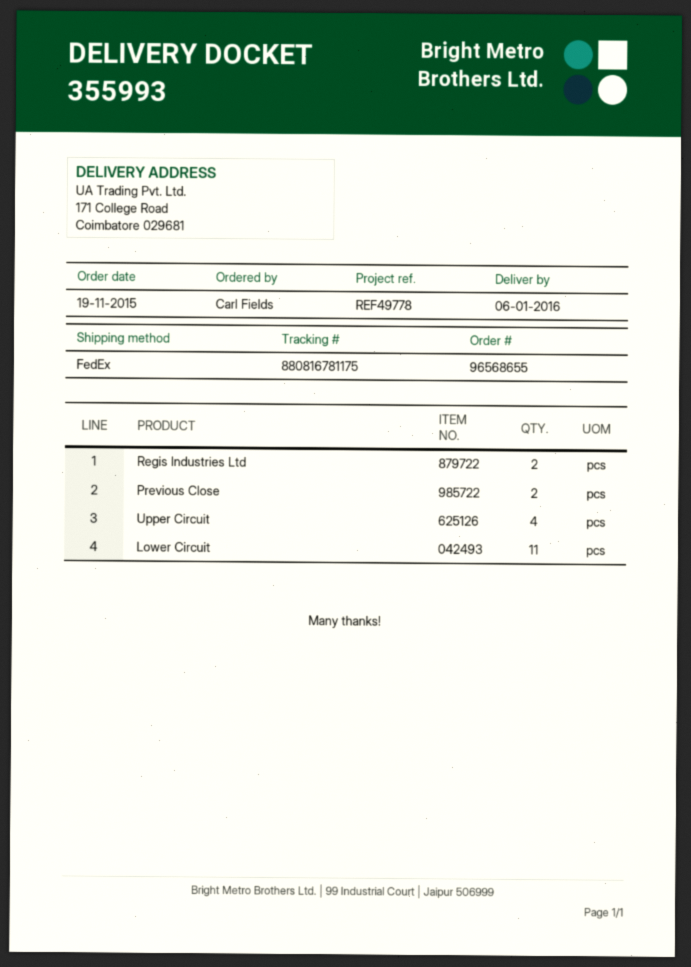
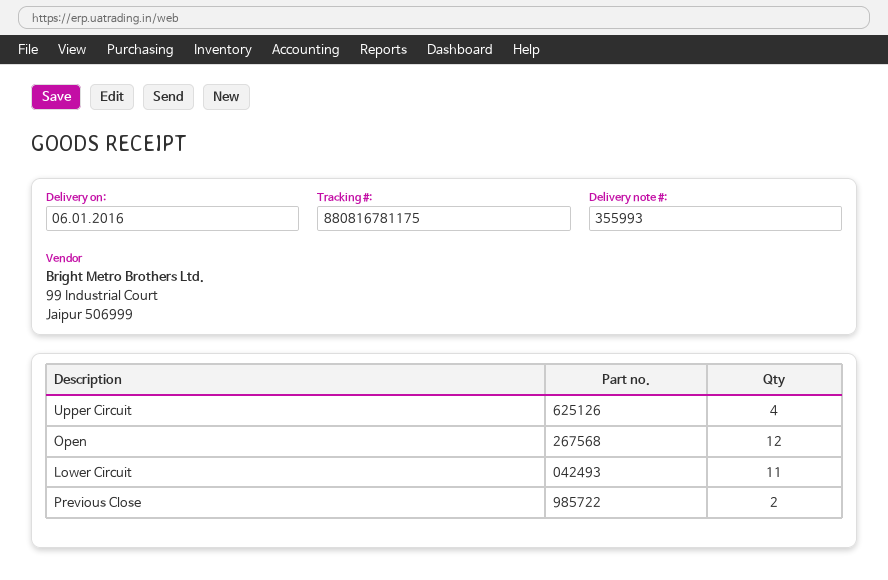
Regis Industries Ltd: 2 -> none
Open: none -> 12

